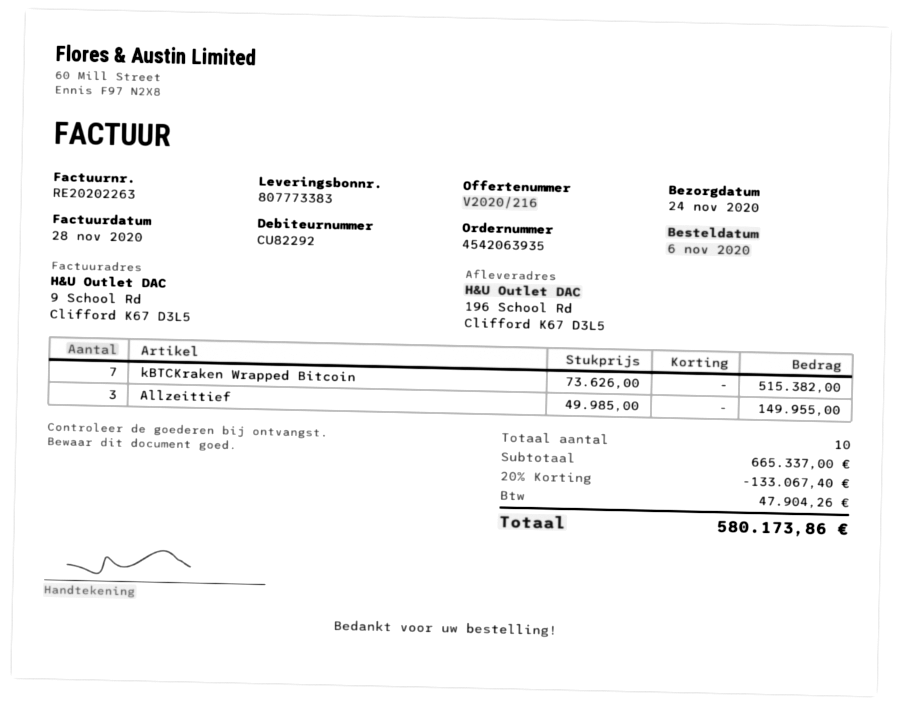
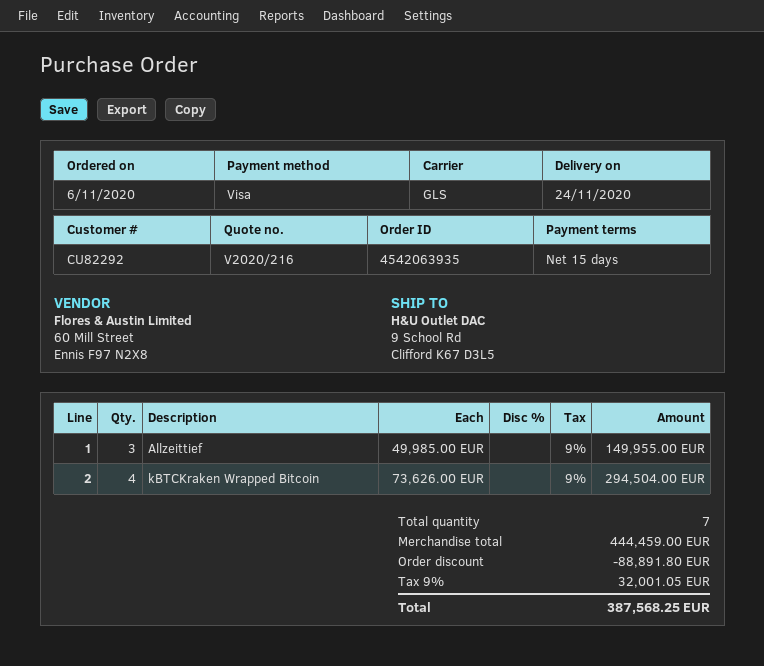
ship to: 196 School Rd, Clifford K67 D3L5 -> 9 School Rd, Clifford K67 D3L5
kBTCKraken Wrapped Bitcoin: 7 x 73626.00 = 515382.00 -> 4 x 73626.00 = 294504.00
total quantity: 10 -> 7
subtotal: 665337.00 -> 444459.00
discount: 133067.40 -> 88891.80
tax: 47904.26 -> 32001.05
total: 580173.86 -> 387568.25

